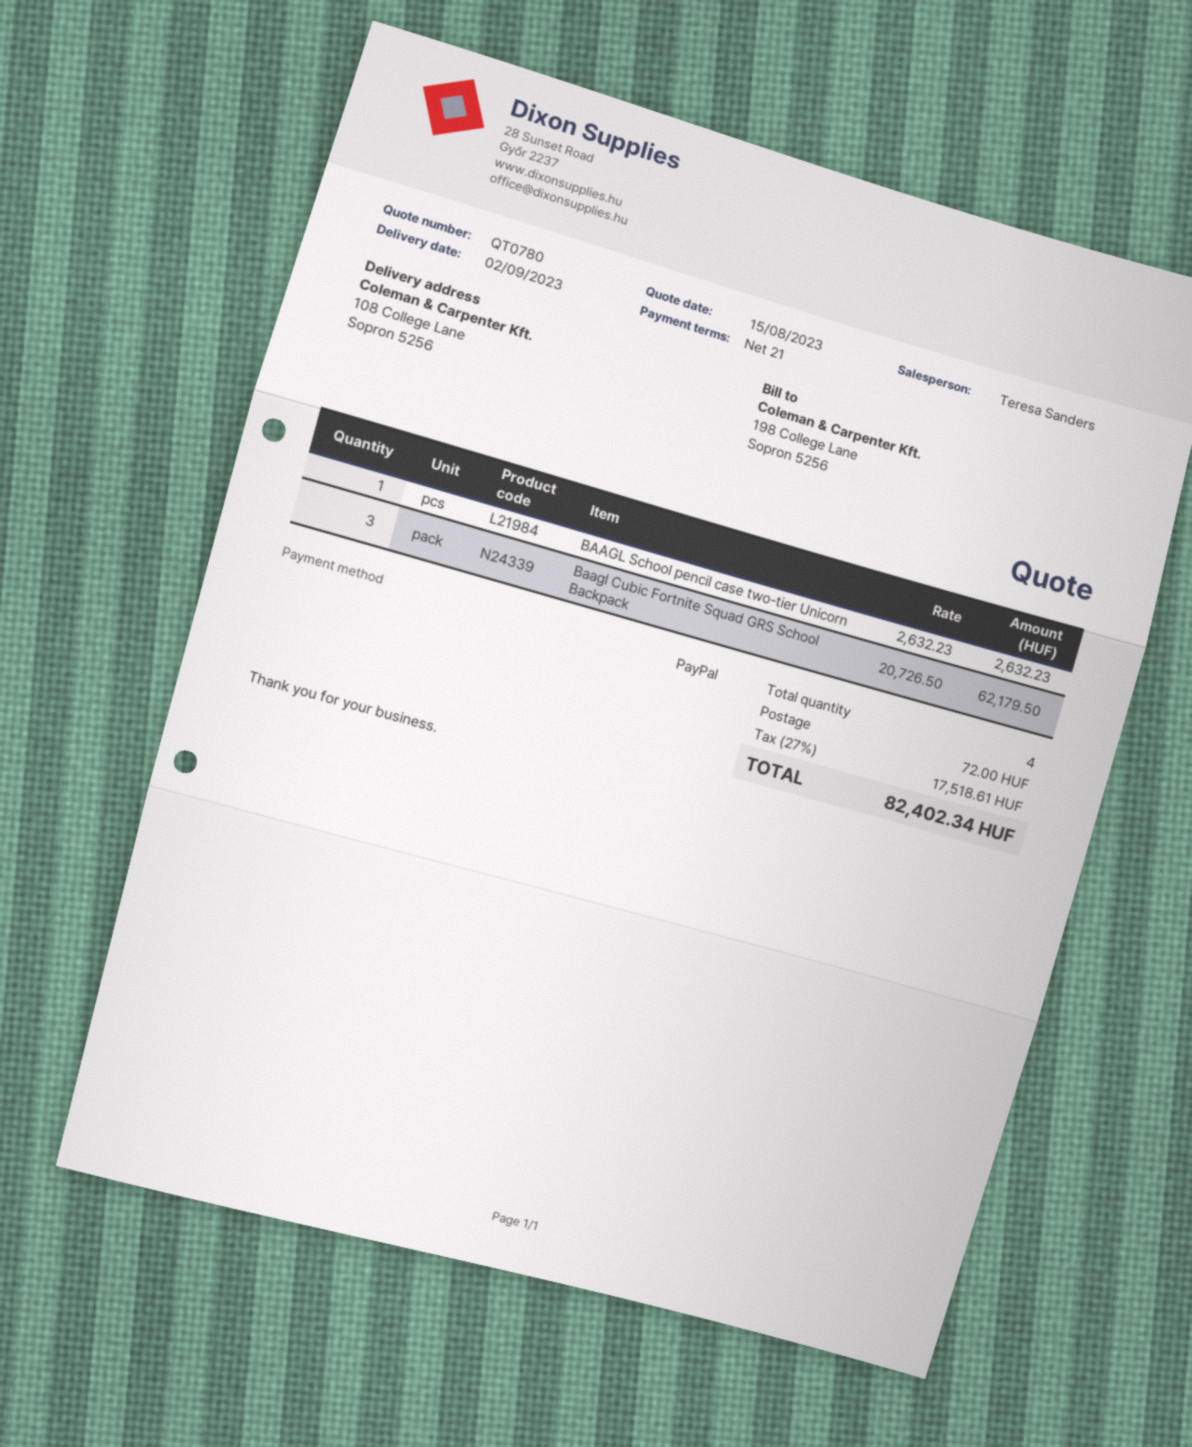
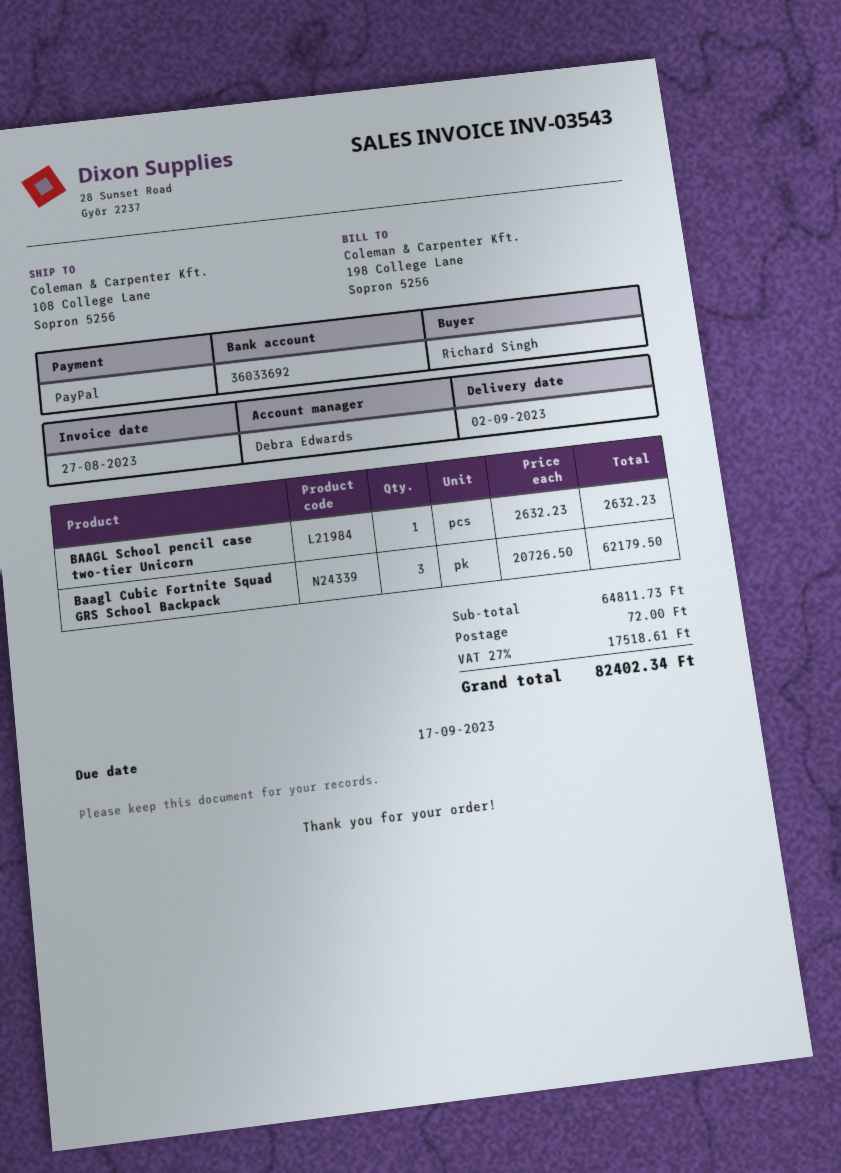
sales rep: Teresa Sanders -> Debra Edwards

